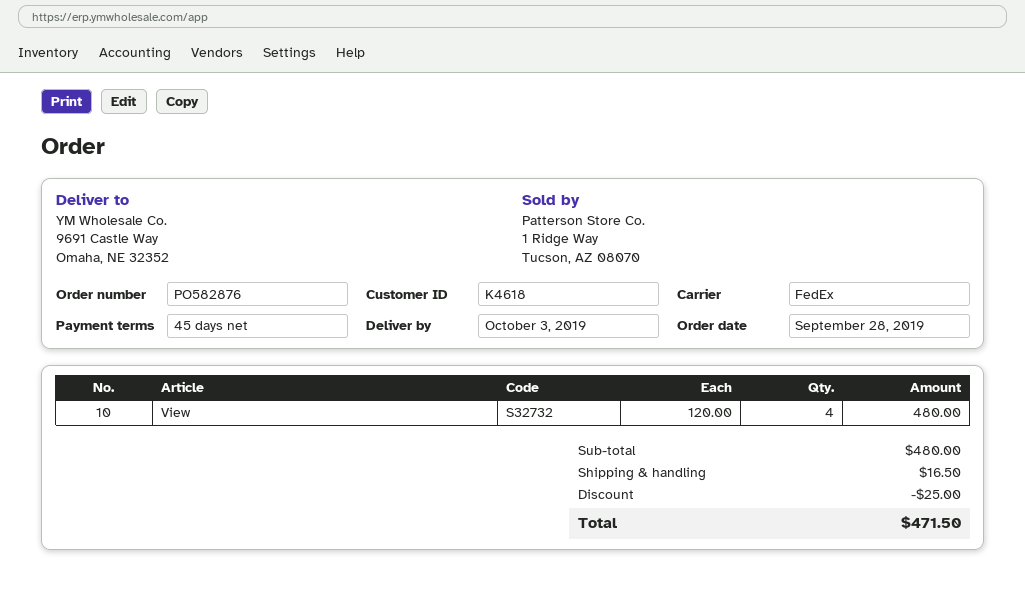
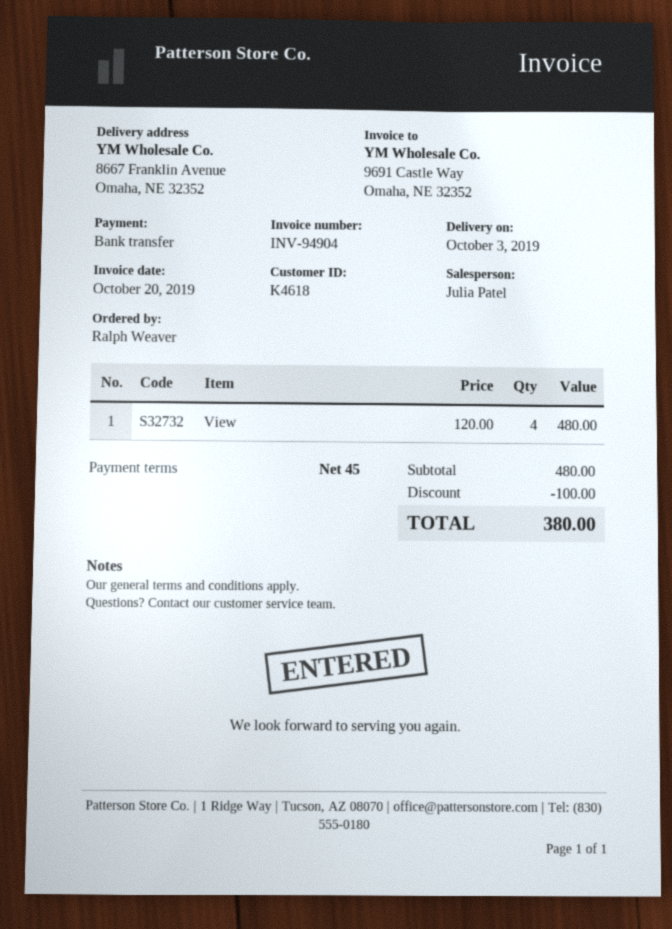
ship to: 9691 Castle Way, Omaha, NE 32352 -> 8667 Franklin Avenue, Omaha, NE 32352
discount: 25.00 -> 100.00
shipping: 16.50 -> none
total: 471.50 -> 380.00

